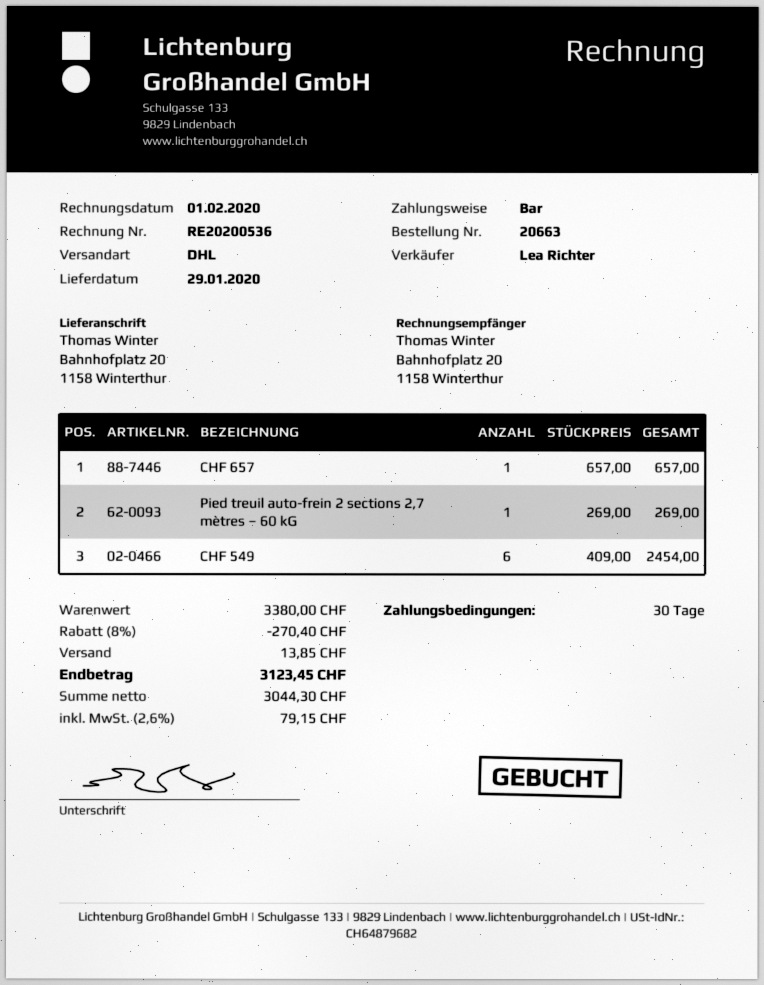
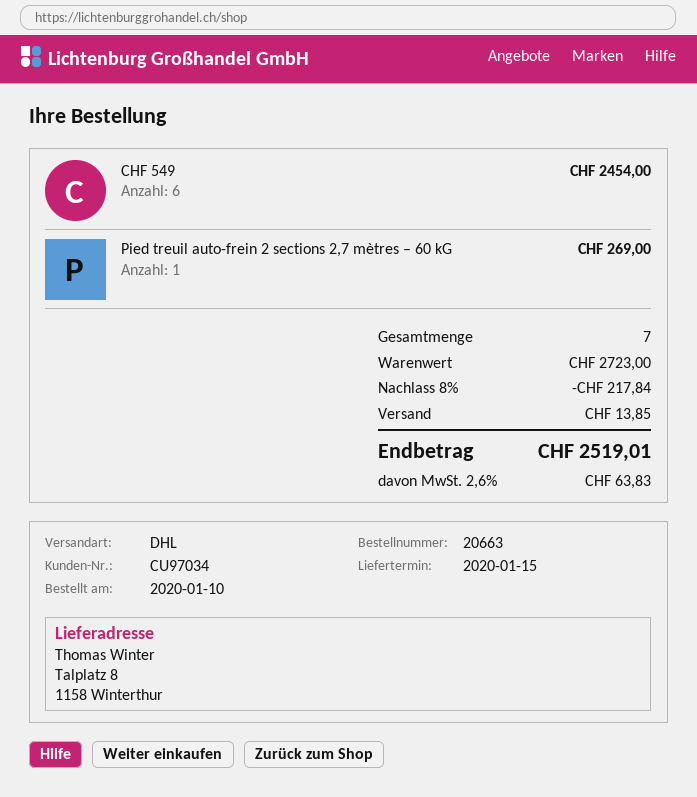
delivery date: 2020-01-29 -> 2020-01-15
ship to: Bahnhofplatz 20, 1158 Winterthur -> Talplatz 8, 1158 Winterthur
CHF 657: 1 for 657.00 -> none
subtotal: 3380.00 -> 2723.00
discount: 8% = 270.40 -> 8% = 217.84
tax: 2.6% = 79.15 -> 2.6% = 63.83
total: 3123.45 -> 2519.01

